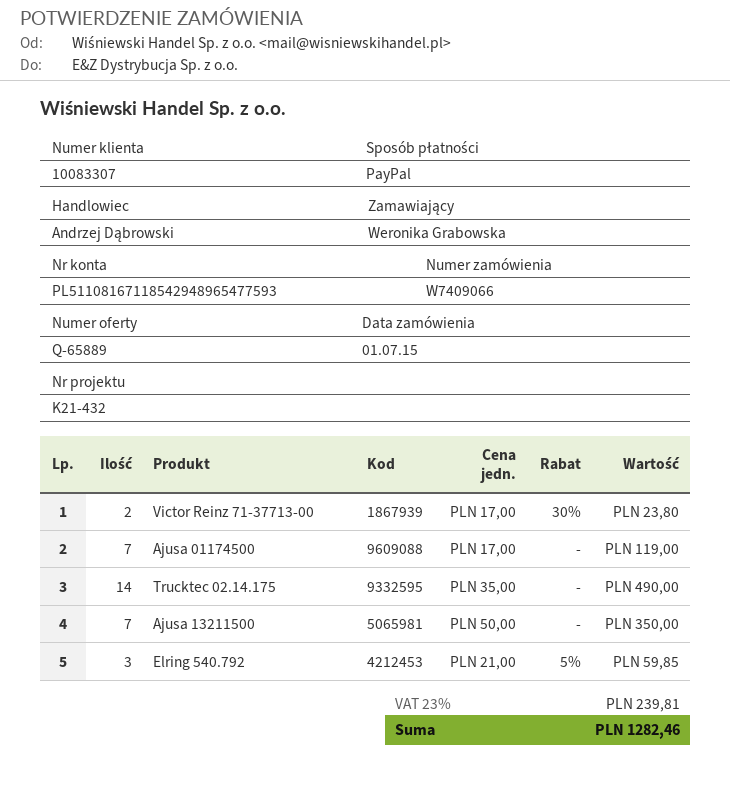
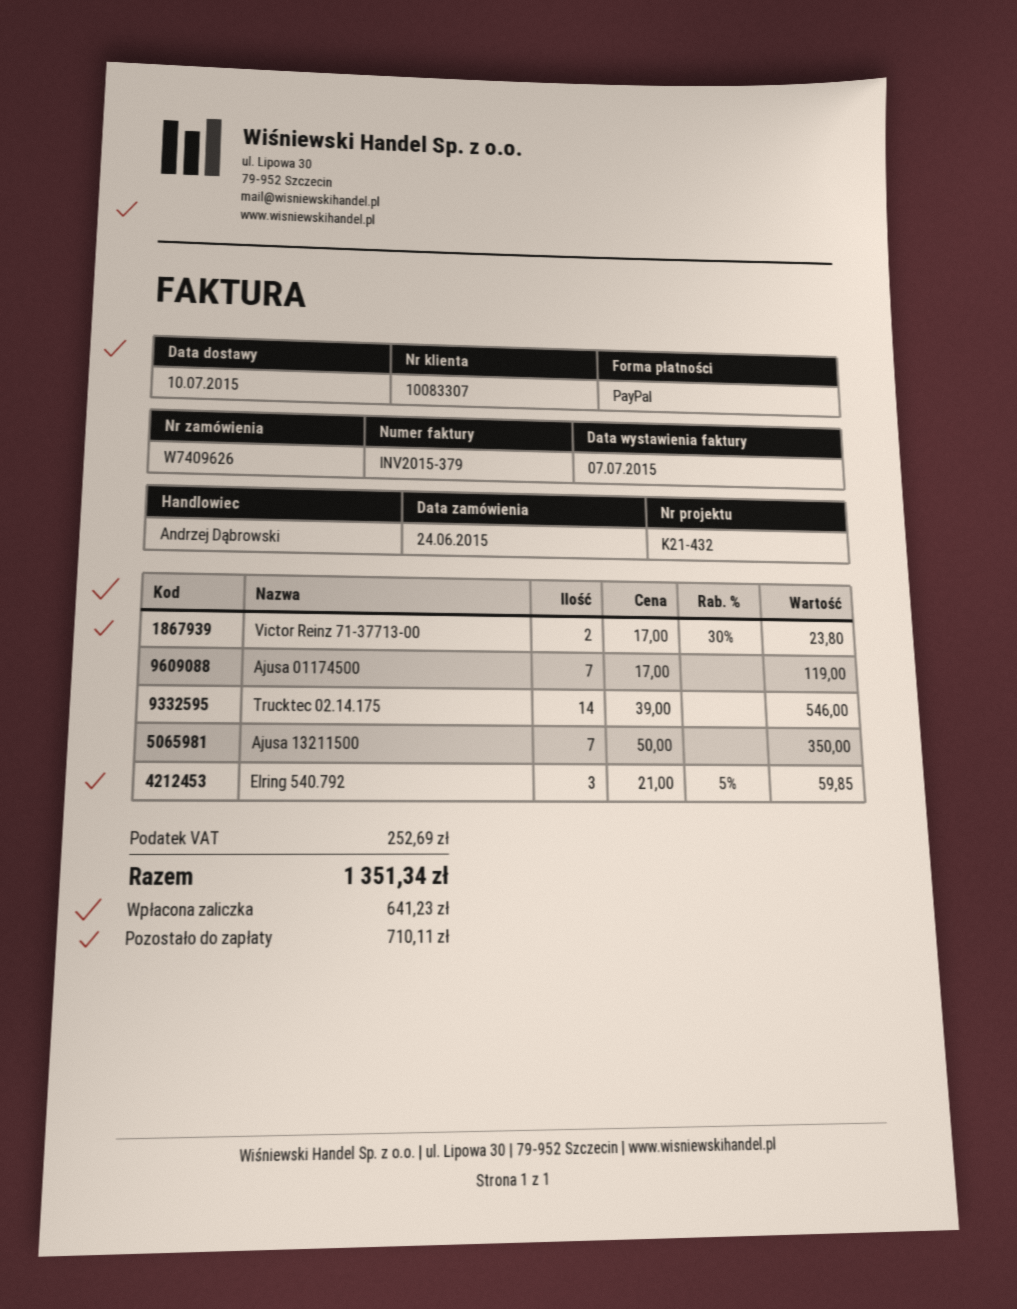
order number: W7409066 -> W7409626
order date: 2015-07-01 -> 2015-06-24
Trucktec 02.14.175: 14 x 35.00 = 490.00 -> 14 x 39.00 = 546.00
tax: 239.81 -> 252.69
total: 1282.46 -> 1351.34

